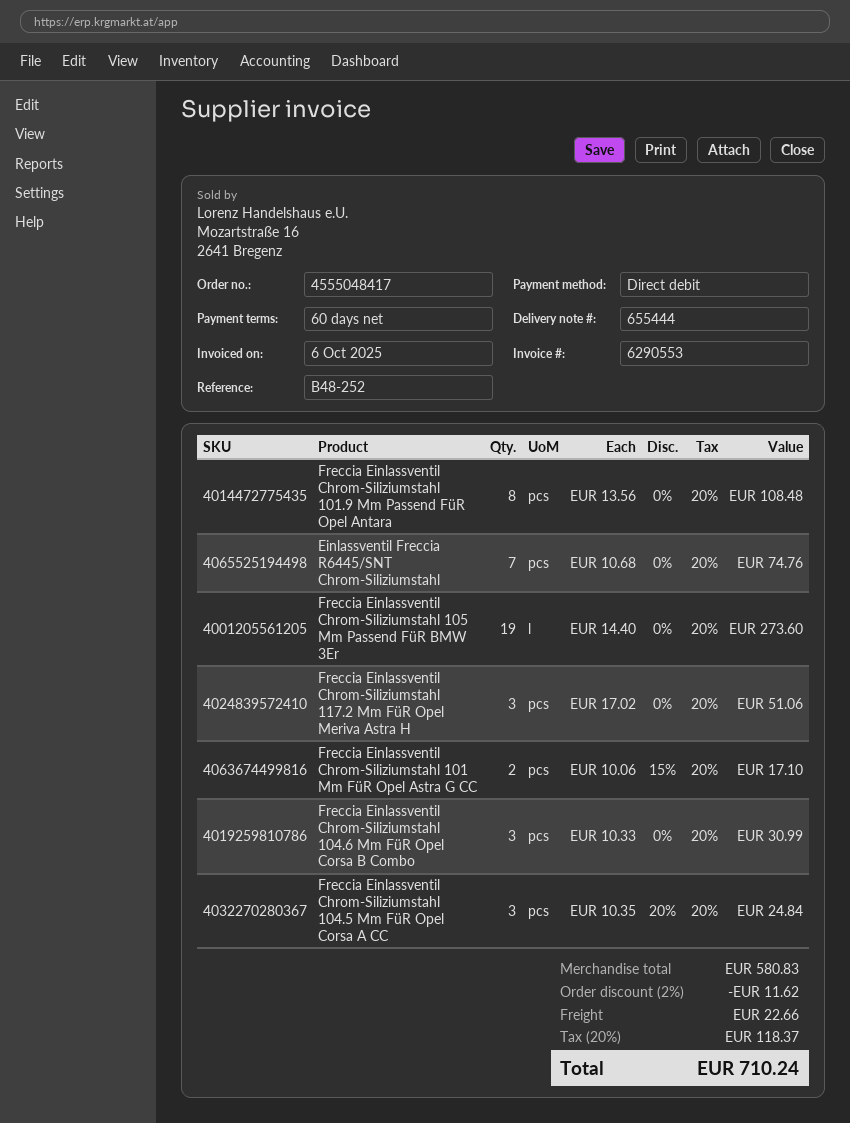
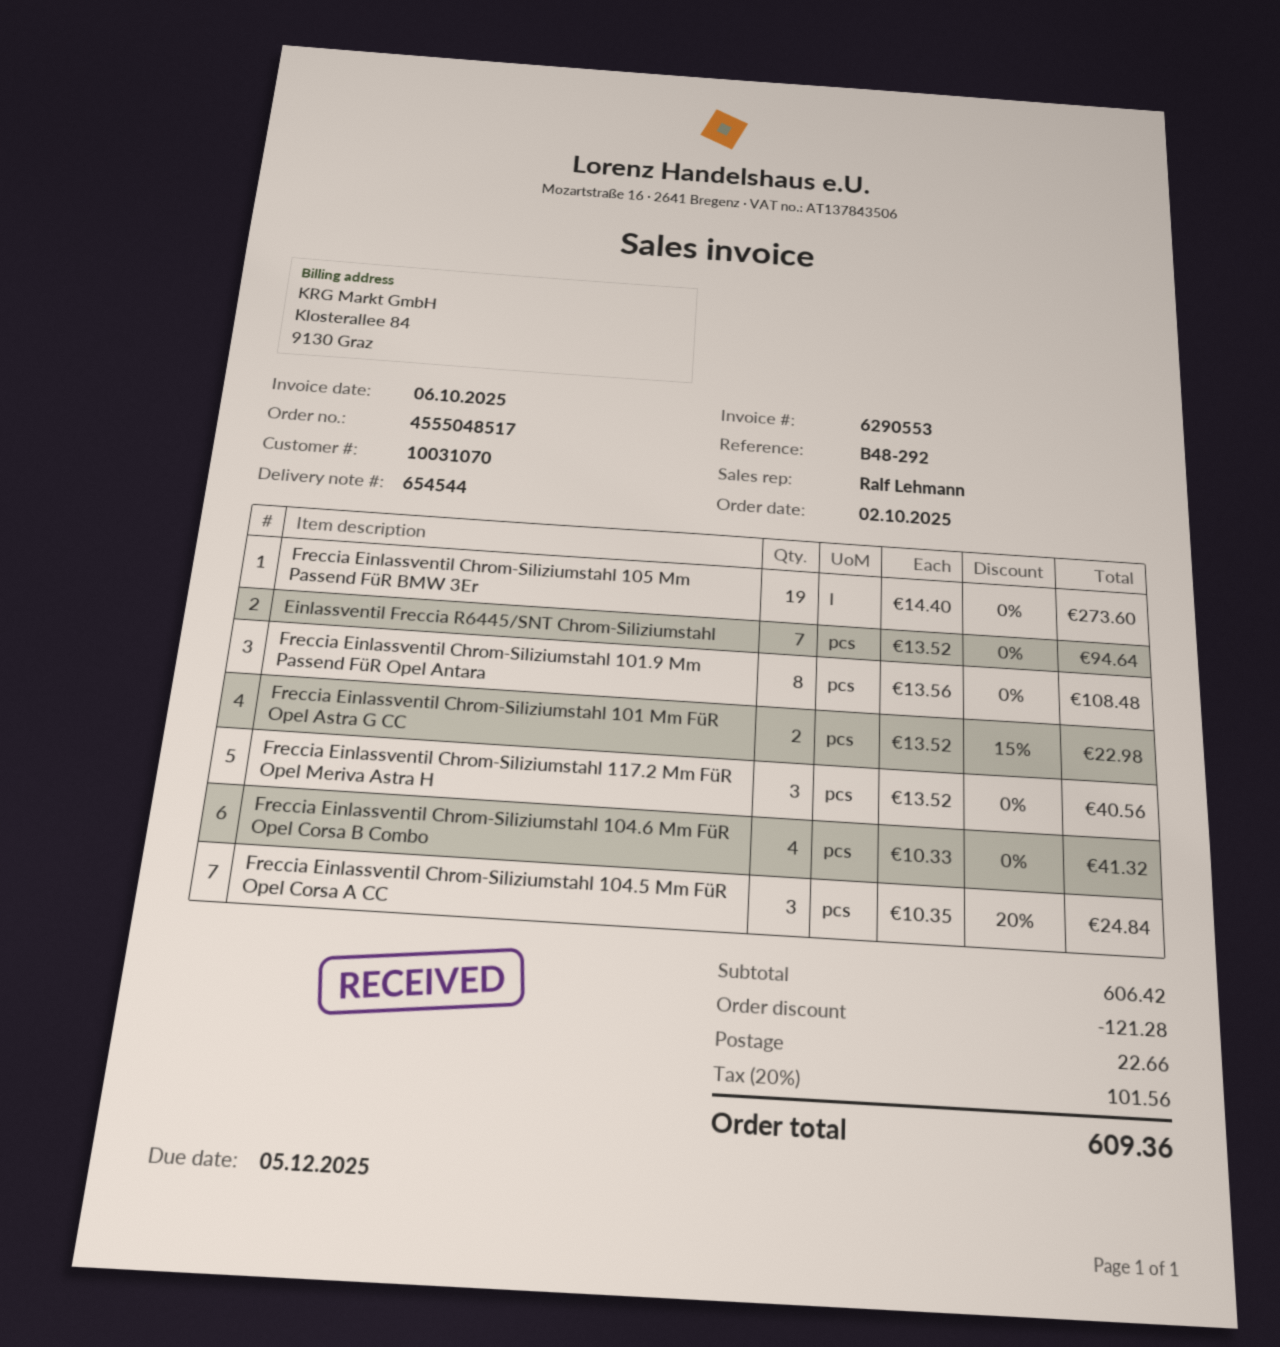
order number: 4555048417 -> 4555048517
delivery note number: 655444 -> 654544
reference: B48-252 -> B48-292
Einlassventil Freccia R6445/SNT Chrom-Siliziumstahl: 7 x 10.68 = 74.76 -> 7 x 13.52 = 94.64
Freccia Einlassventil Chrom-Siliziumstahl 117.2 Mm FüR Opel Meriva Astra H: 3 x 17.02 = 51.06 -> 3 x 13.52 = 40.56
Freccia Einlassventil Chrom-Siliziumstahl 101 Mm FüR Opel Astra G CC: 2 x 10.06 - 15% = 17.10 -> 2 x 13.52 - 15% = 22.98
Freccia Einlassventil Chrom-Siliziumstahl 104.6 Mm FüR Opel Corsa B Combo: 3 x 10.33 = 30.99 -> 4 x 10.33 = 41.32
subtotal: 580.83 -> 606.42
discount: 11.62 -> 121.28
tax: 20% = 118.37 -> 20% = 101.56
total: 710.24 -> 609.36

